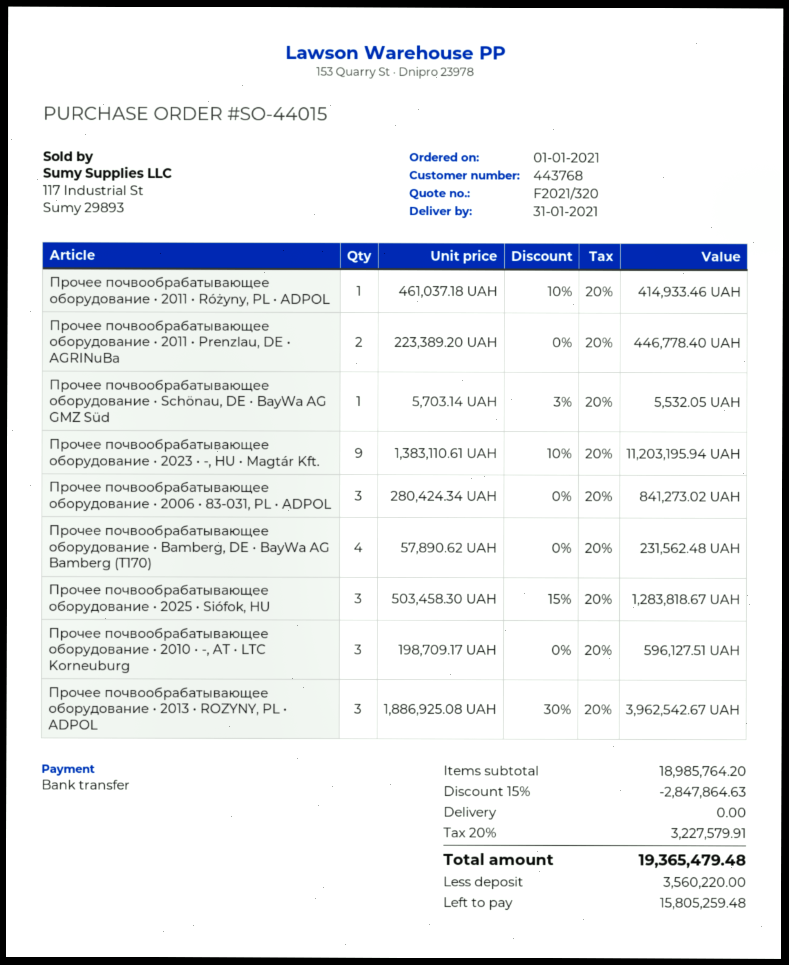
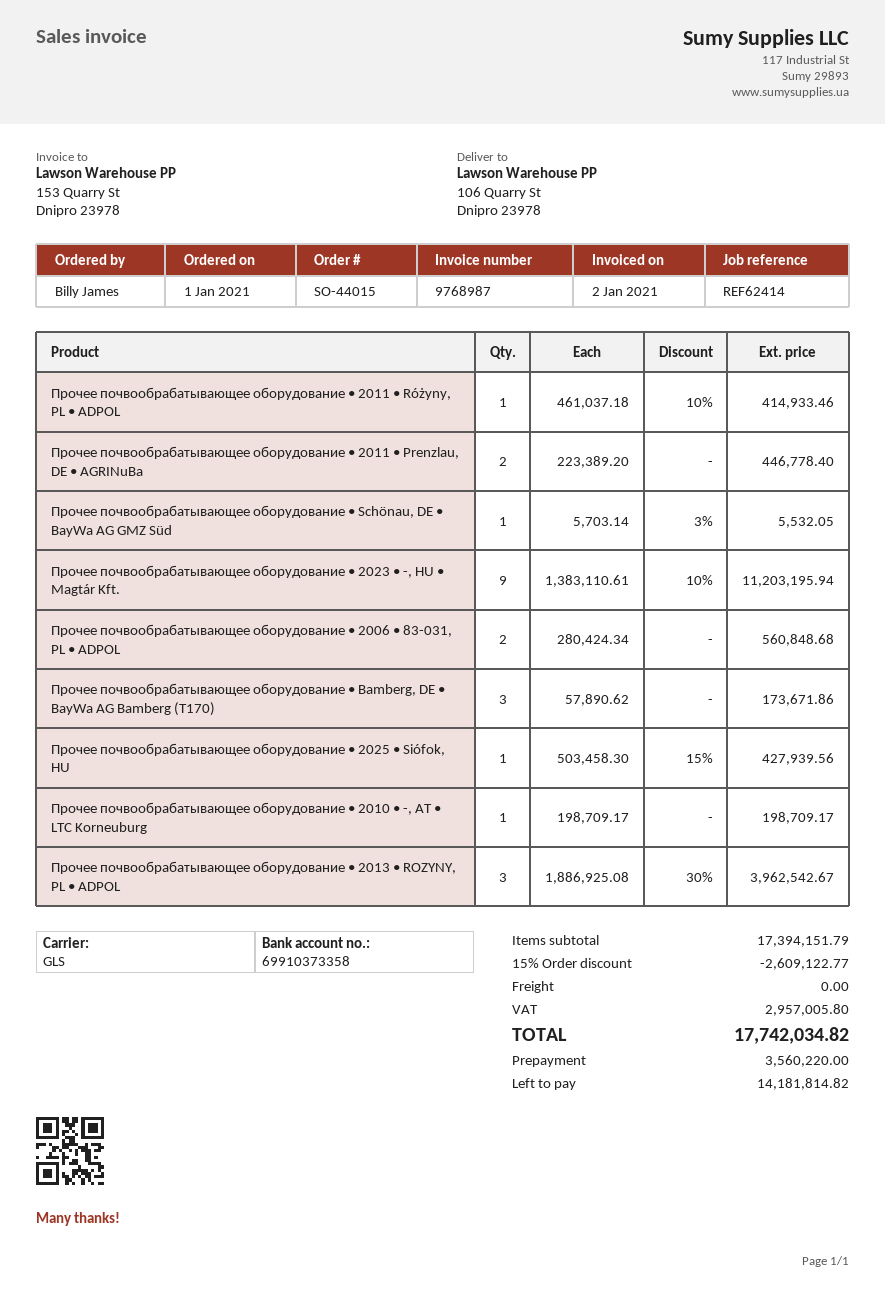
Прочее почвообрабатывающее оборудование • 2006 • 83-031, PL • ADPOL: 3 x 280424.34 = 841273.02 -> 2 x 280424.34 = 560848.68
Прочее почвообрабатывающее оборудование • Bamberg, DE • BayWa AG Bamberg (T170): 4 x 57890.62 = 231562.48 -> 3 x 57890.62 = 173671.86
Прочее почвообрабатывающее оборудование • 2025 • Siófok, HU: 3 x 503458.30 - 15% = 1283818.67 -> 1 x 503458.30 - 15% = 427939.56
Прочее почвообрабатывающее оборудование • 2010 • -, AT • LTC Korneuburg: 3 x 198709.17 = 596127.51 -> 1 x 198709.17 = 198709.17
subtotal: 18985764.20 -> 17394151.79
discount: 15% = 2847864.63 -> 15% = 2609122.77
tax: 3227579.91 -> 2957005.80
total: 19365479.48 -> 17742034.82
balance: 15805259.48 -> 14181814.82

